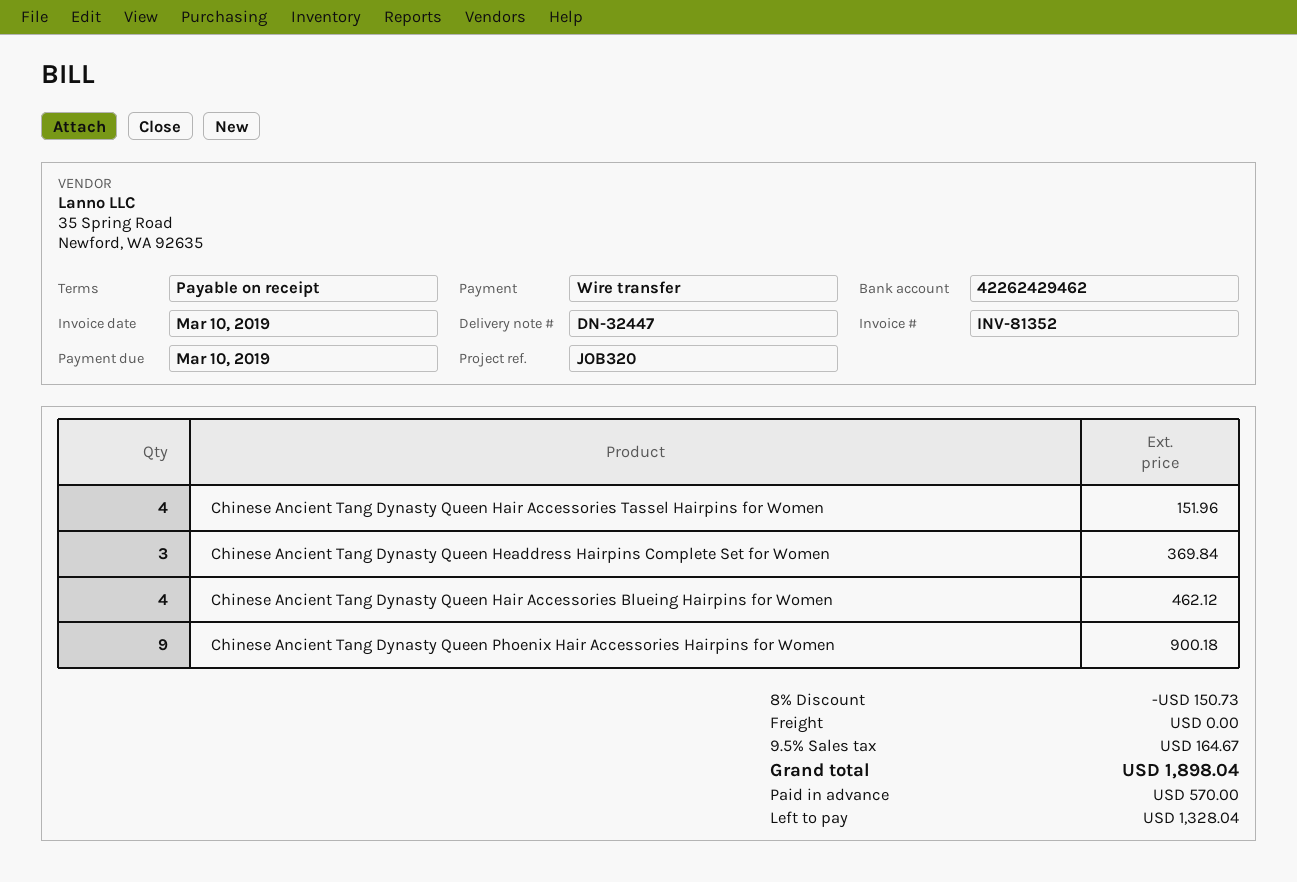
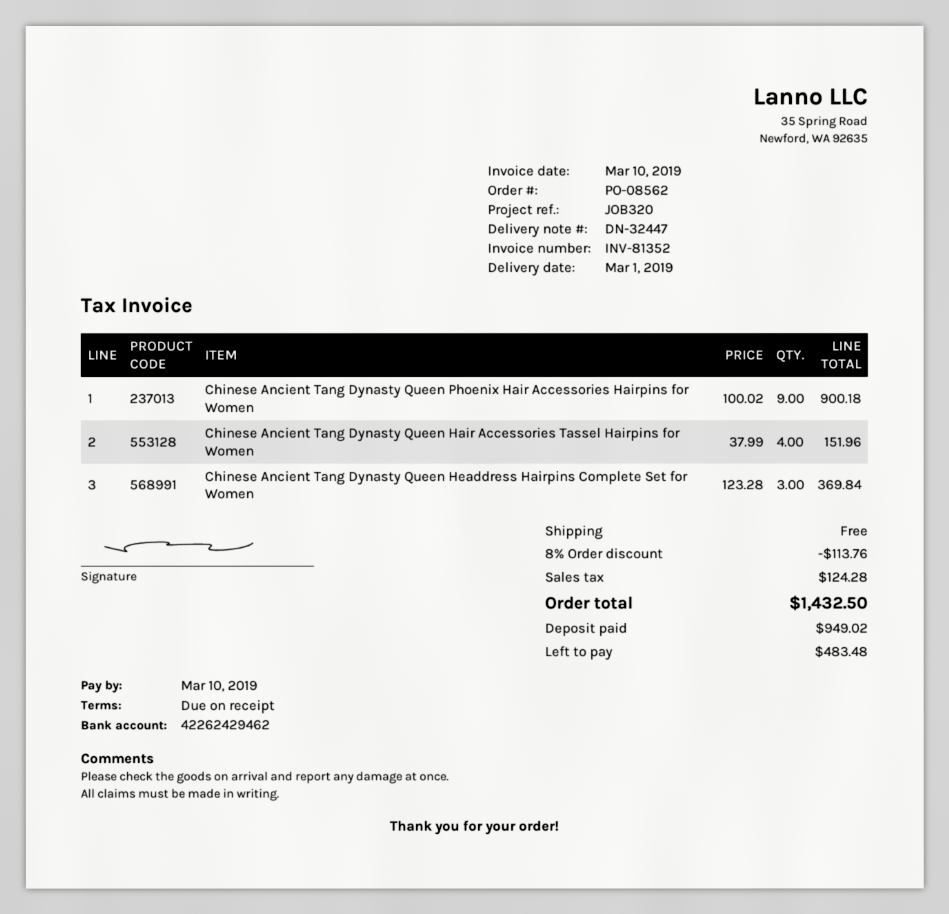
Chinese Ancient Tang Dynasty Queen Hair Accessories Blueing Hairpins for Women: 4 for 462.12 -> none
discount: 8% = 150.73 -> 8% = 113.76
tax: 164.67 -> 124.28
total: 1898.04 -> 1432.50
deposit: 570.00 -> 949.02
balance: 1328.04 -> 483.48

